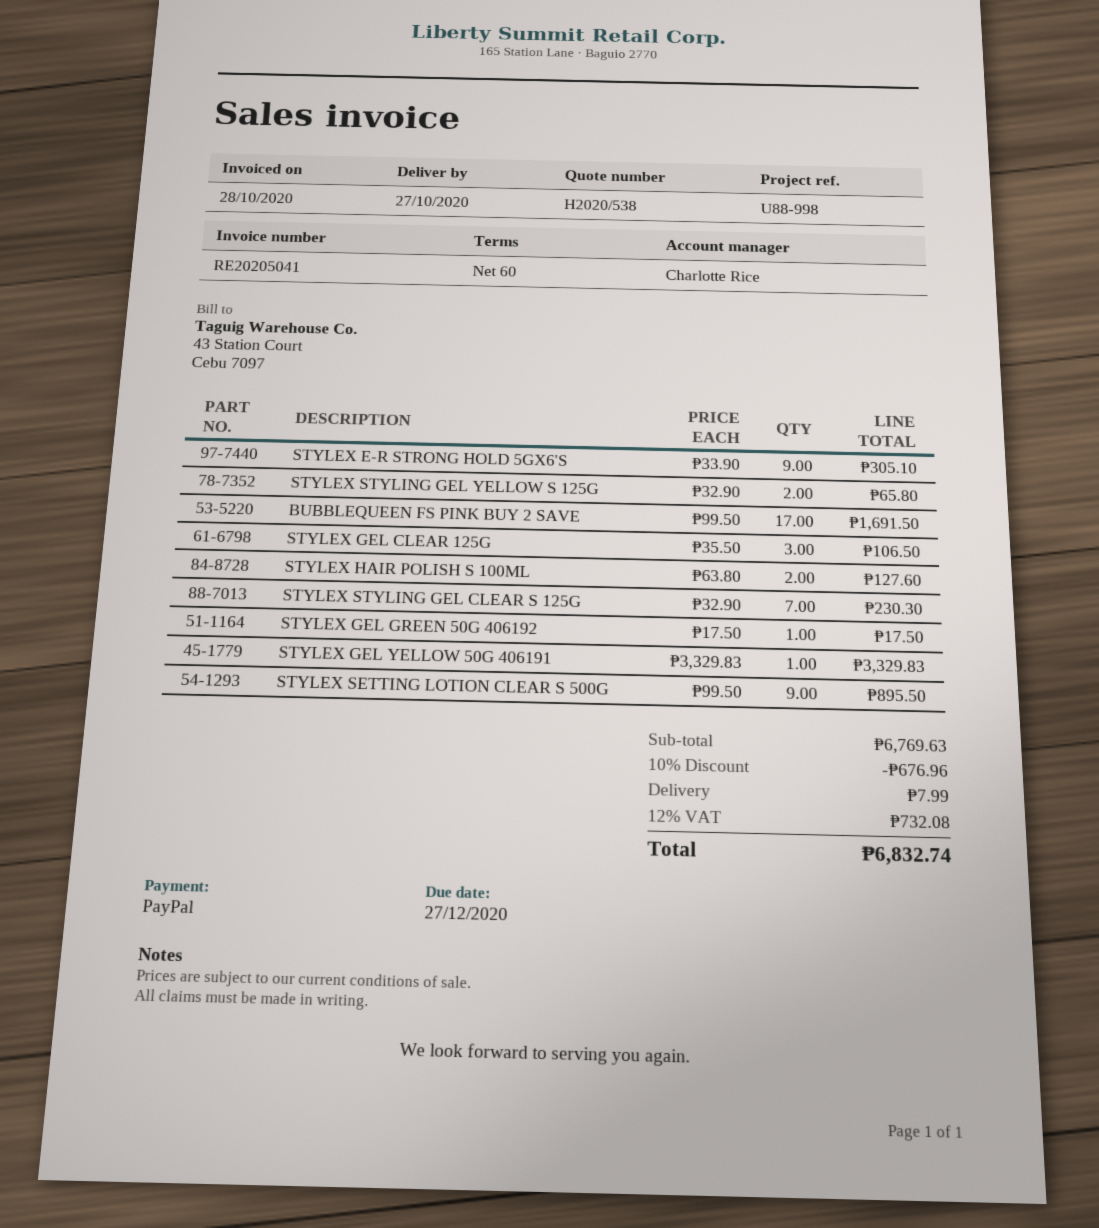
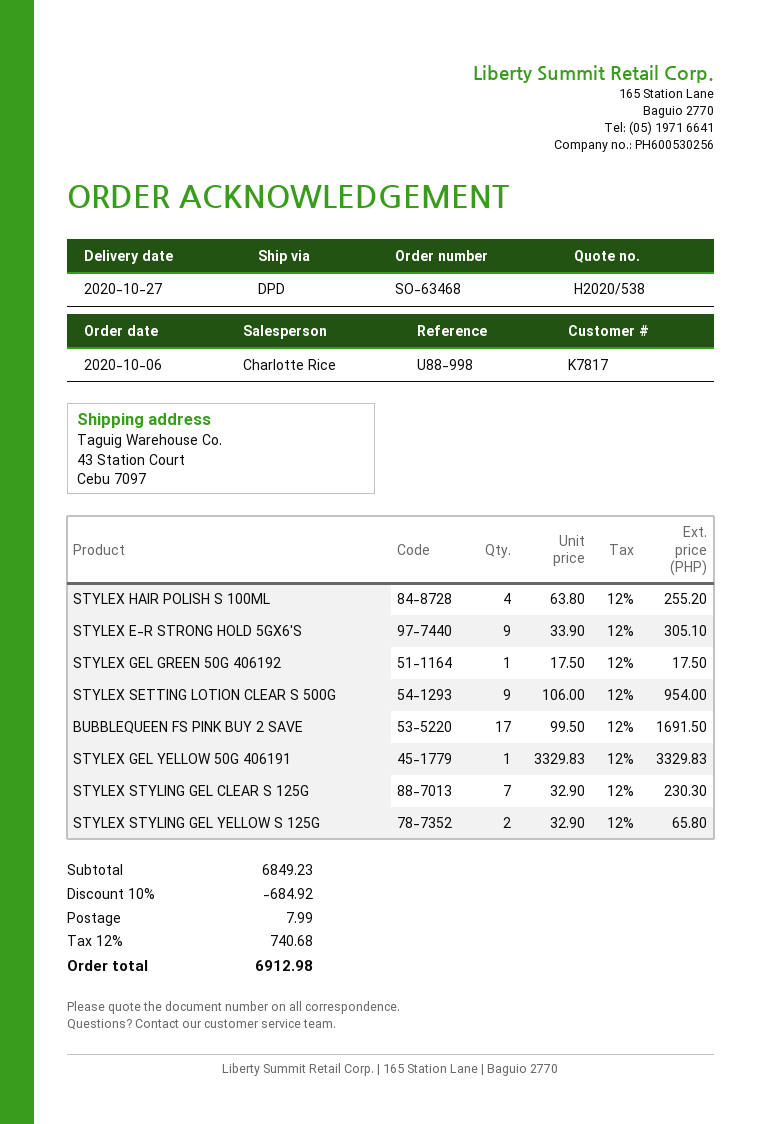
STYLEX GEL CLEAR 125G: 3 x 35.50 = 106.50 -> none
STYLEX HAIR POLISH S 100ML: 2 x 63.80 = 127.60 -> 4 x 63.80 = 255.20
STYLEX SETTING LOTION CLEAR S 500G: 9 x 99.50 = 895.50 -> 9 x 106.00 = 954.00
subtotal: 6769.63 -> 6849.23
discount: 10% = 676.96 -> 10% = 684.92
tax: 12% = 732.08 -> 12% = 740.68
total: 6832.74 -> 6912.98

